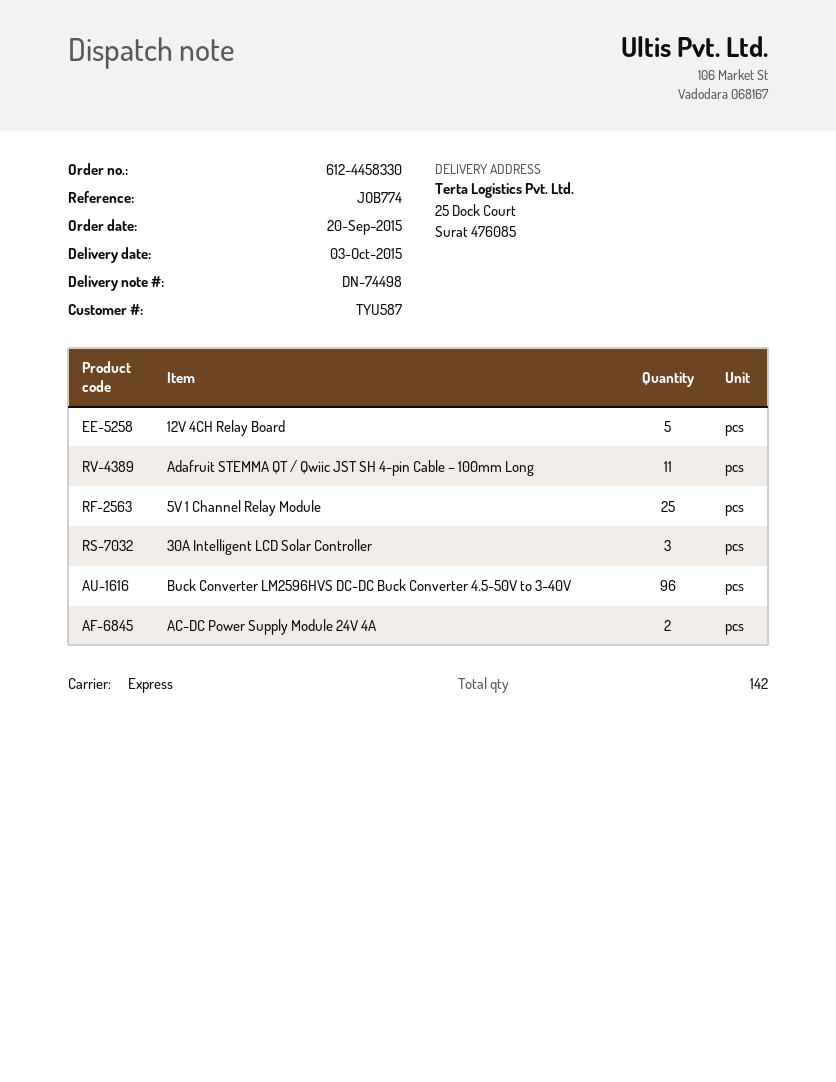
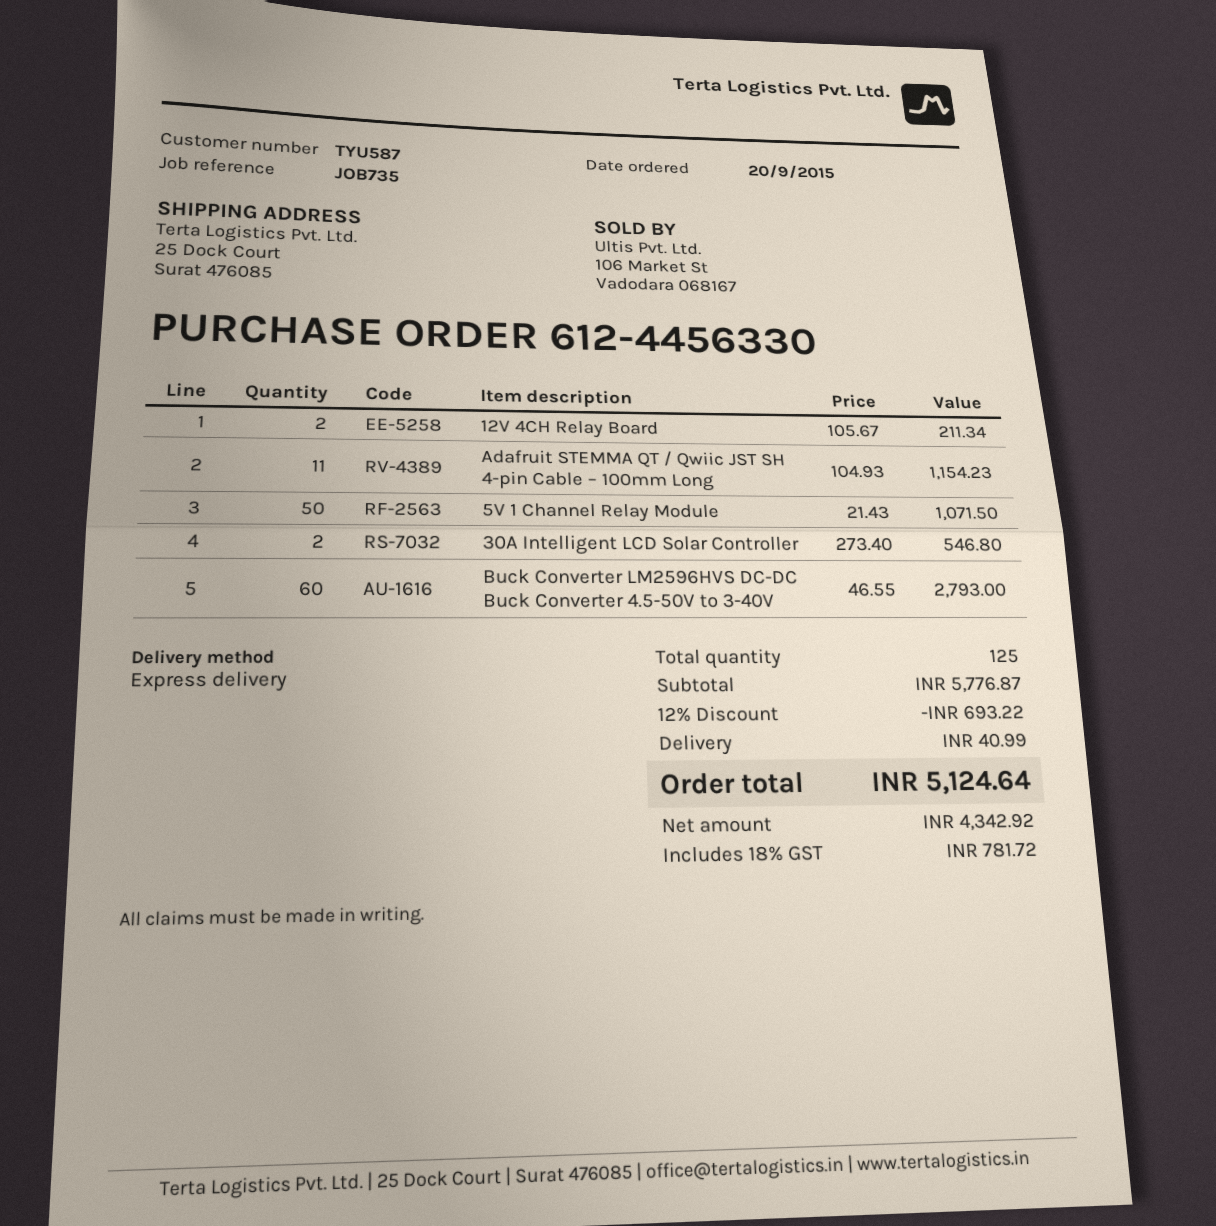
order number: 612-4458330 -> 612-4456330
reference: JOB774 -> JOB735
12V 4CH Relay Board: 5 -> 2
5V 1 Channel Relay Module: 25 -> 50
30A Intelligent LCD Solar Controller: 3 -> 2
Buck Converter LM2596HVS DC-DC Buck Converter 4.5-50V to 3-40V: 96 -> 60
AC-DC Power Supply Module 24V 4A: 2 -> none
total quantity: 142 -> 125

